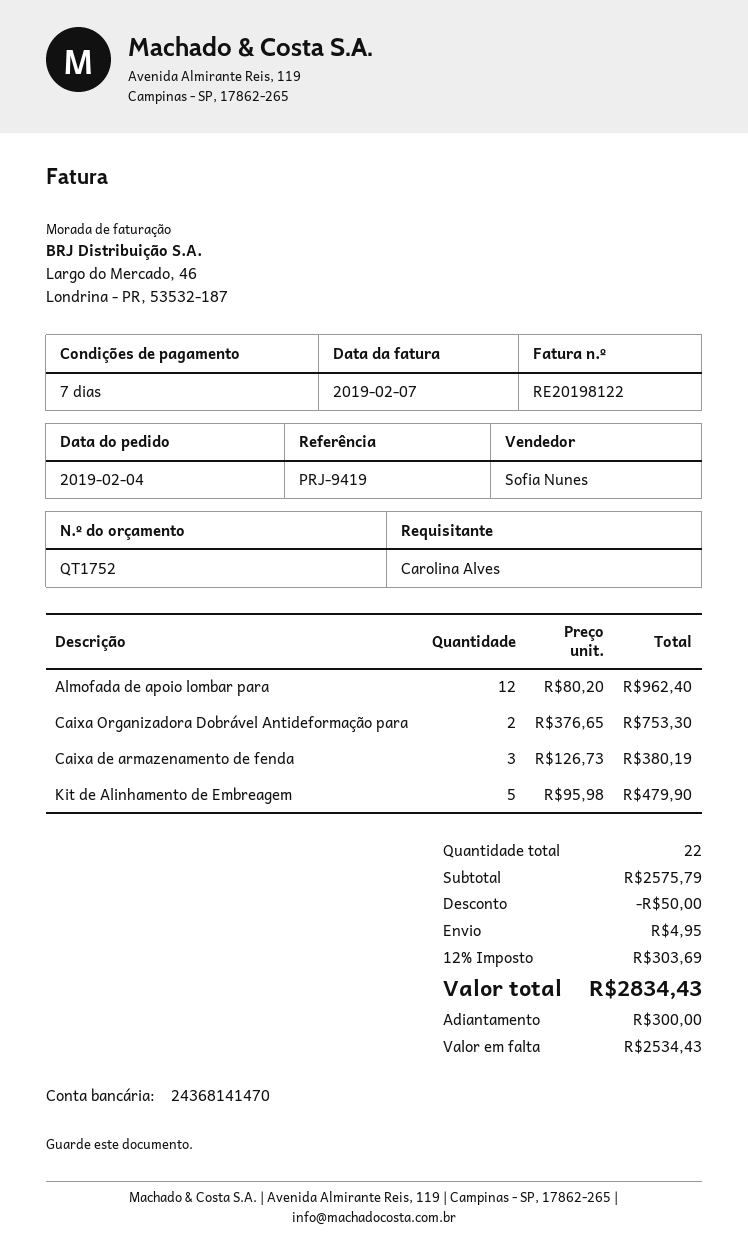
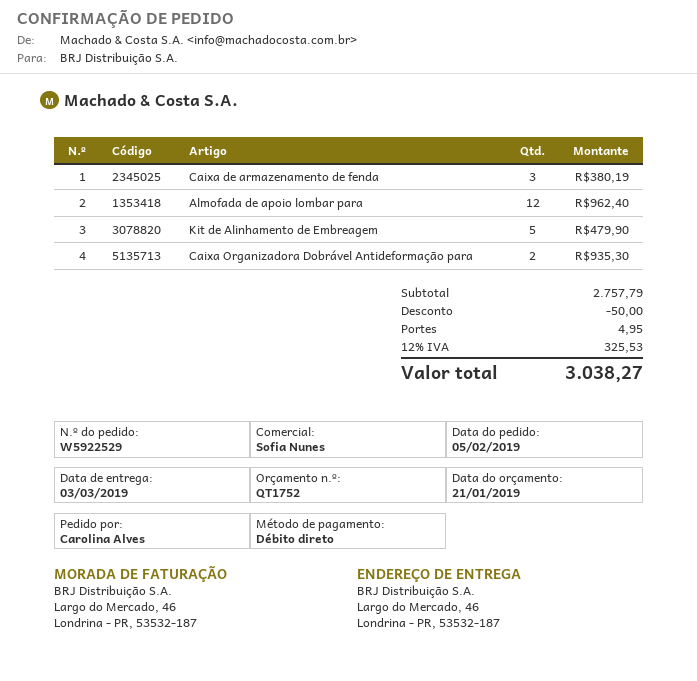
order date: 2019-02-04 -> 2019-02-05
Caixa Organizadora Dobrável Antideformação para: 2 for 753.30 -> 2 for 935.30
subtotal: 2575.79 -> 2757.79
tax: 12% = 303.69 -> 12% = 325.53
total: 2834.43 -> 3038.27

